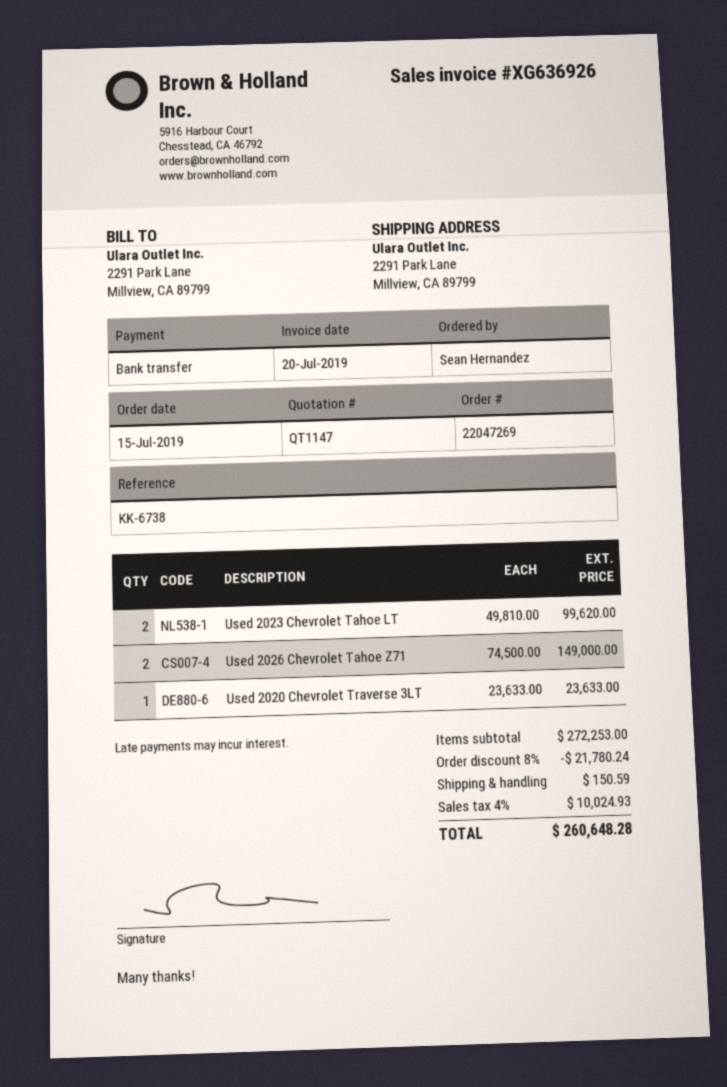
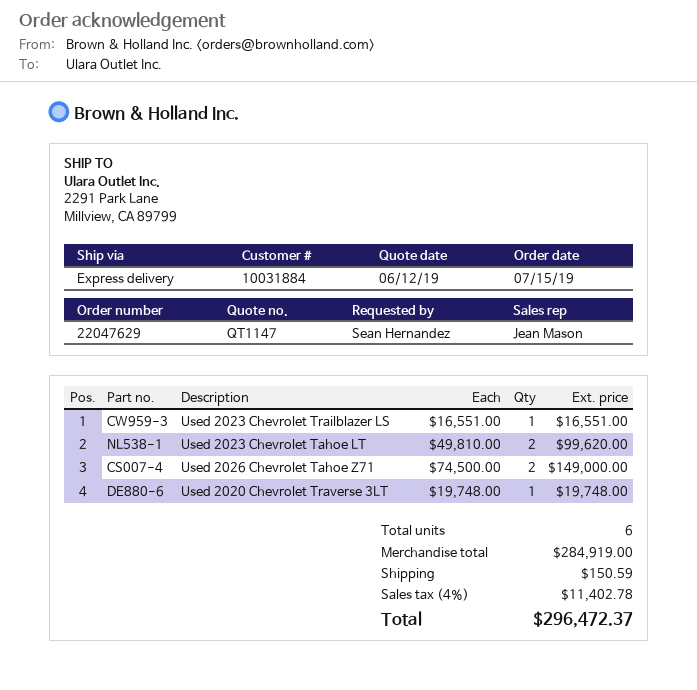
order number: 22047269 -> 22047629
Used 2020 Chevrolet Traverse 3LT: 1 x 23633.00 = 23633.00 -> 1 x 19748.00 = 19748.00
Used 2023 Chevrolet Trailblazer LS: none -> 1 x 16551.00 = 16551.00
subtotal: 272253.00 -> 284919.00
discount: 8% = 21780.24 -> none
tax: 4% = 10024.93 -> 4% = 11402.78
total: 260648.28 -> 296472.37

